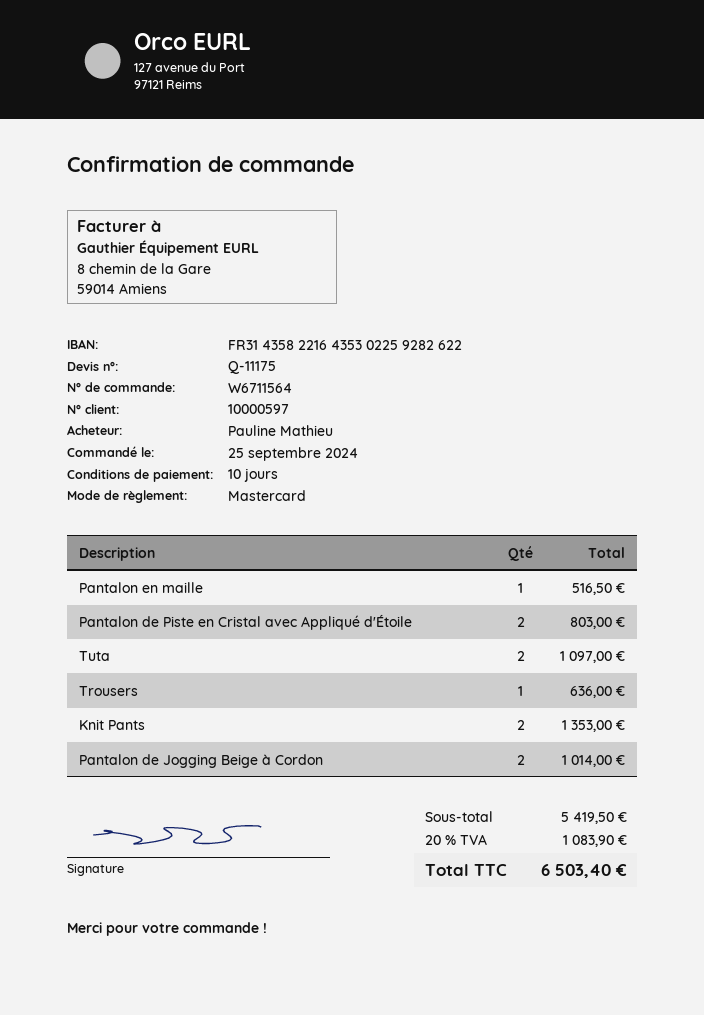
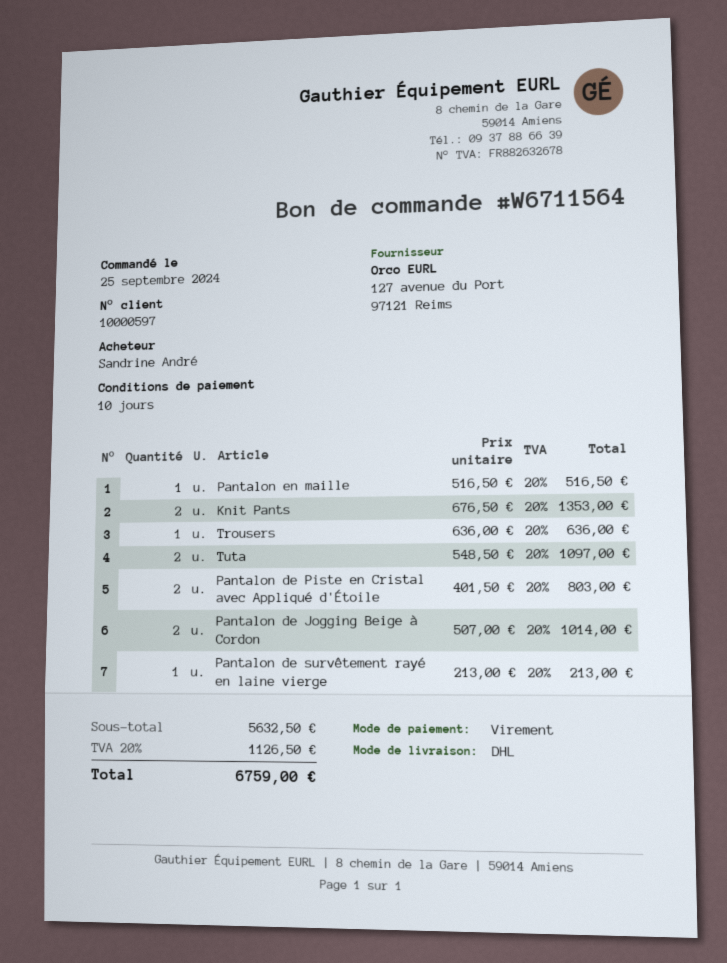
ordered by: Pauline Mathieu -> Sandrine André
payment method: Mastercard -> bank transfer
Pantalon de survêtement rayé en laine vierge: none -> 1 for 213.00
subtotal: 5419.50 -> 5632.50
tax: 20% = 1083.90 -> 20% = 1126.50
total: 6503.40 -> 6759.00

